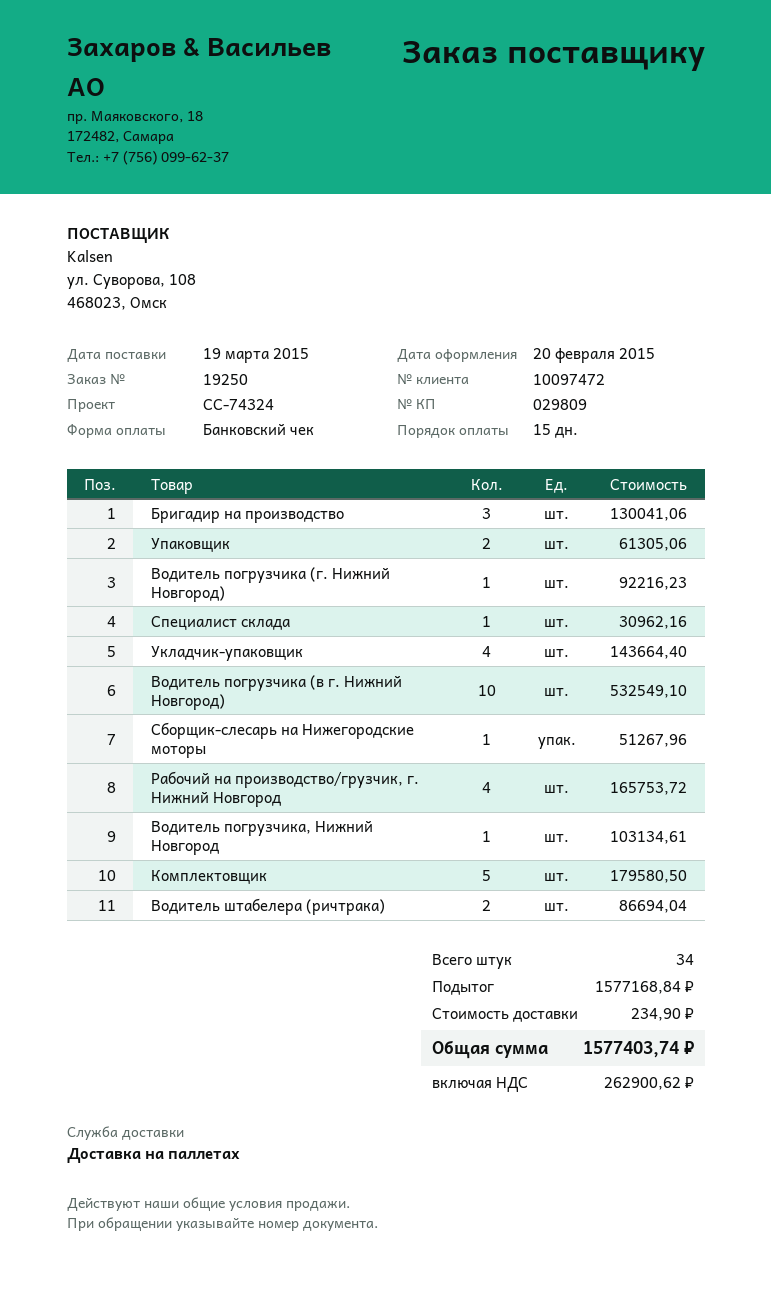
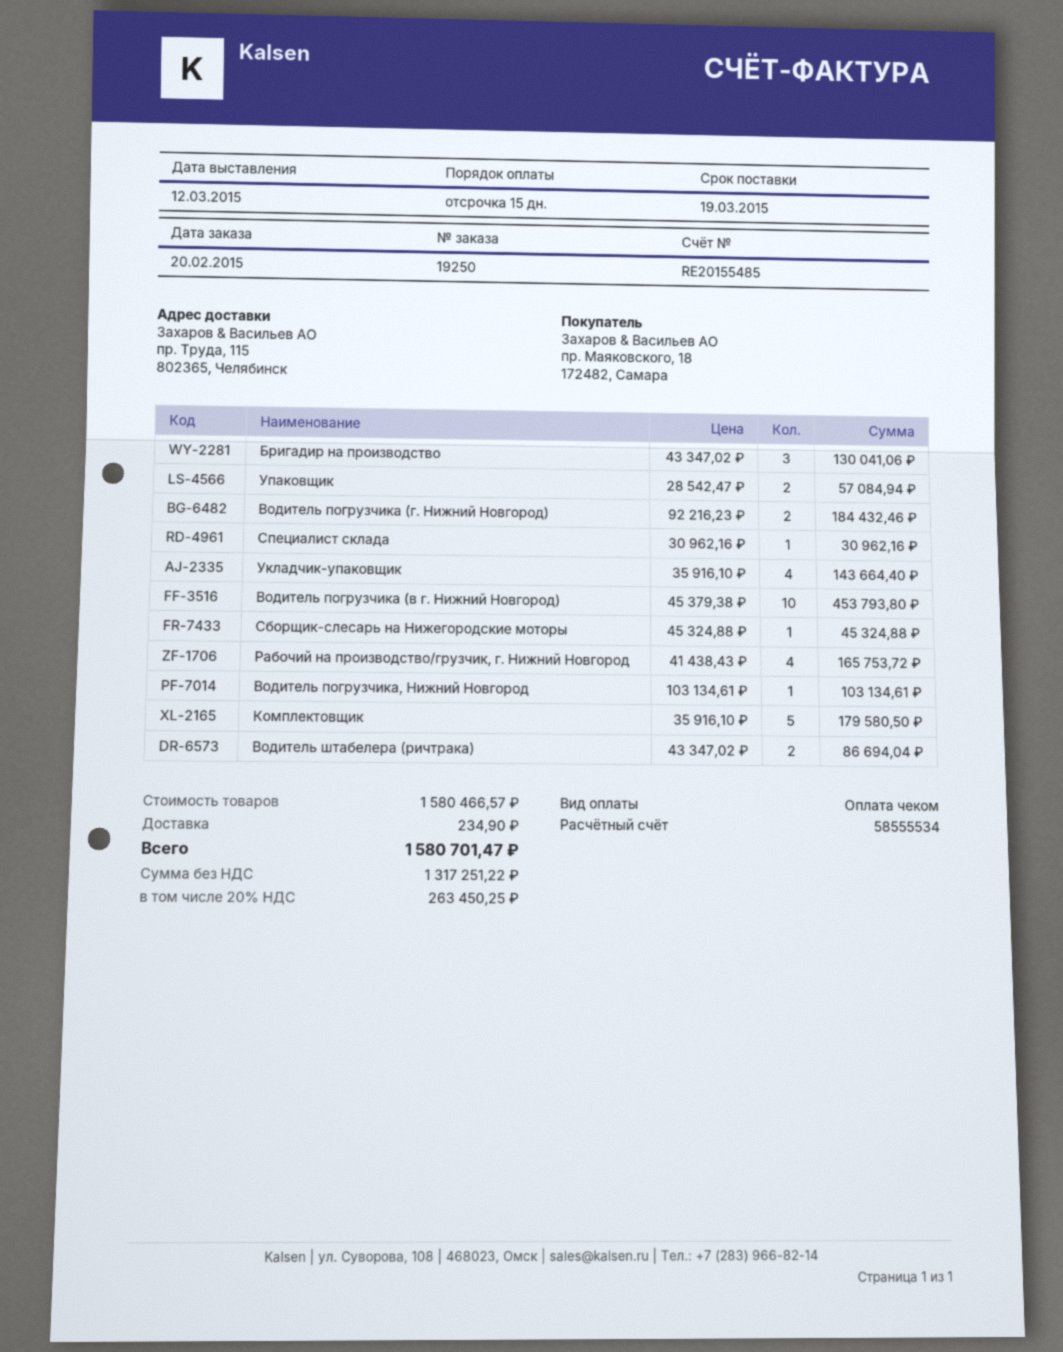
Упаковщик: 2 for 61305.06 -> 2 for 57084.94
Водитель погрузчика (г. Нижний Новгород): 1 for 92216.23 -> 2 for 184432.46
Водитель погрузчика (в г. Нижний Новгород): 10 for 532549.10 -> 10 for 453793.80
Сборщик-слесарь на Нижегородские моторы: 1 for 51267.96 -> 1 for 45324.88
subtotal: 1577168.84 -> 1580466.57
tax: 262900.62 -> 263450.25
total: 1577403.74 -> 1580701.47

